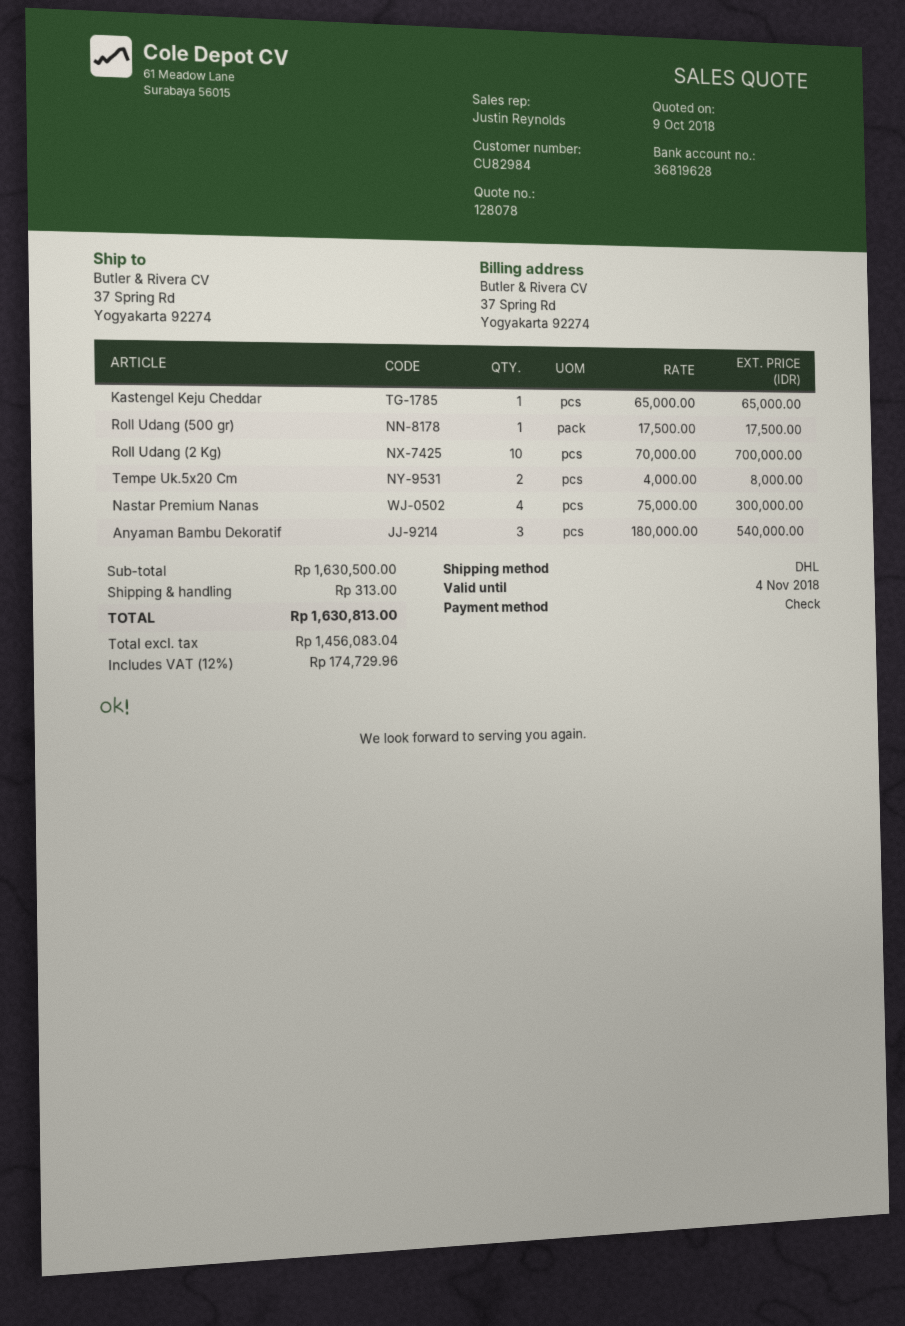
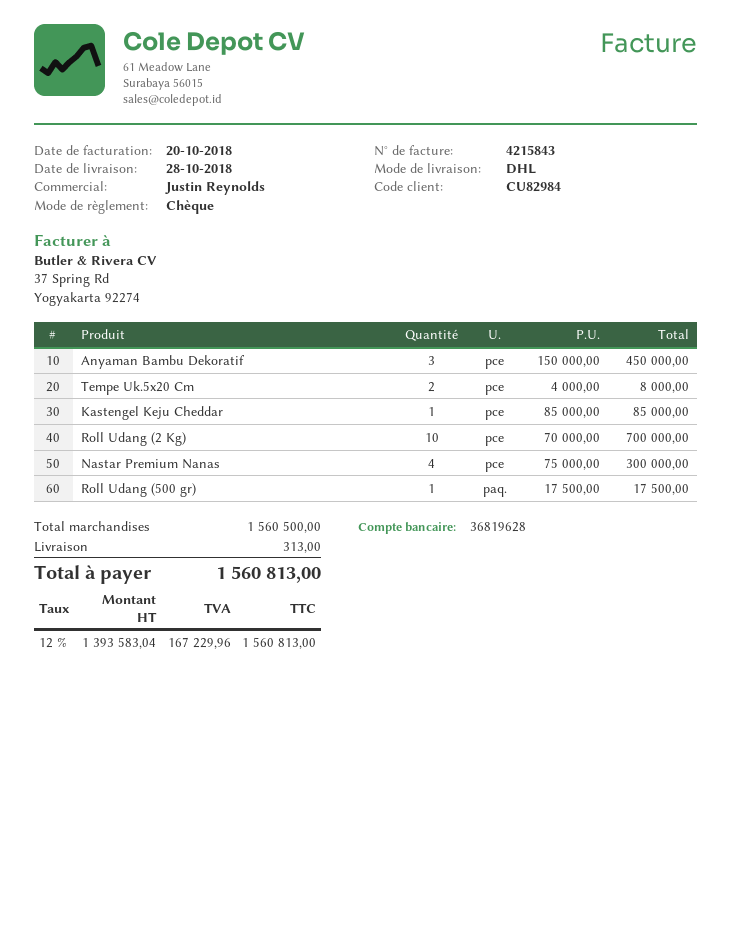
Kastengel Keju Cheddar: 1 x 65000.00 = 65000.00 -> 1 x 85000.00 = 85000.00
Anyaman Bambu Dekoratif: 3 x 180000.00 = 540000.00 -> 3 x 150000.00 = 450000.00
subtotal: 1630500.00 -> 1560500.00
net: 1456083.04 -> 1393583.04
tax: 12% = 174729.96 -> 12% = 167229.96
total: 1630813.00 -> 1560813.00

